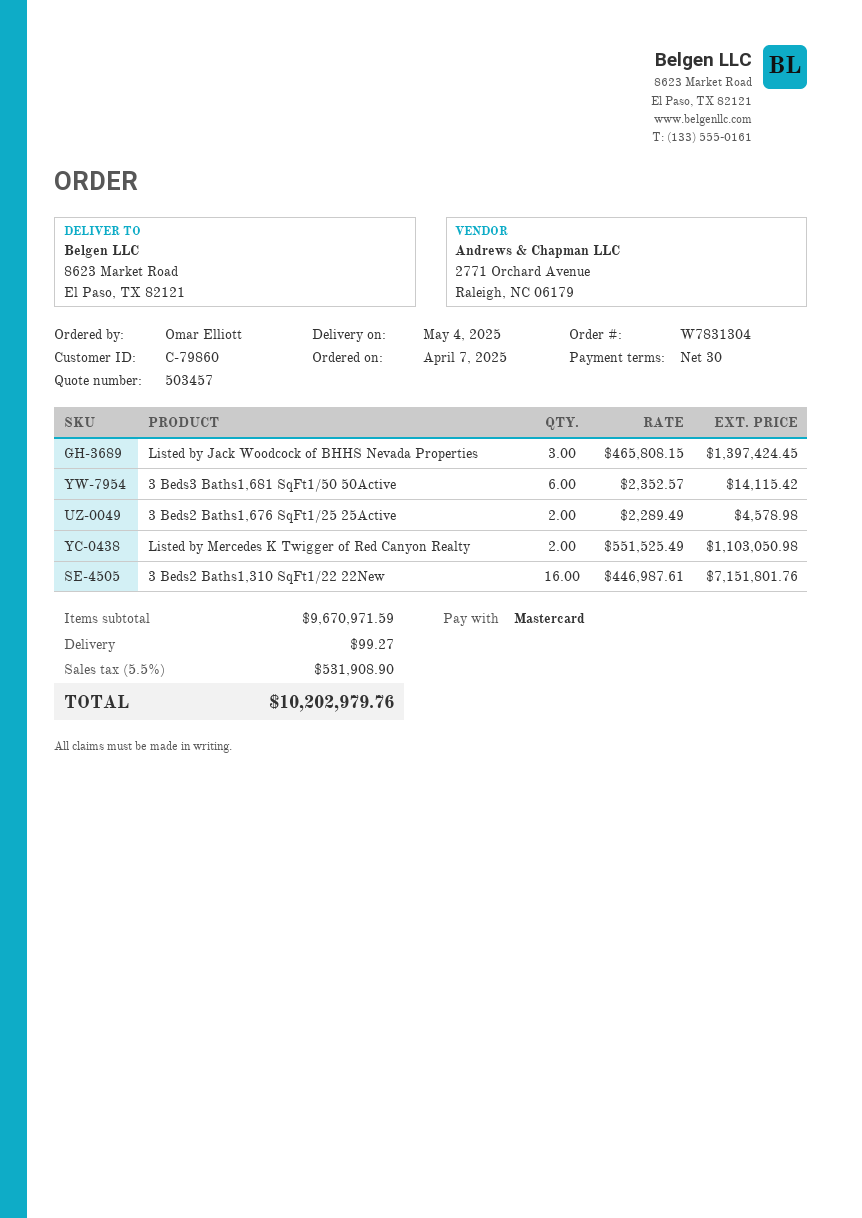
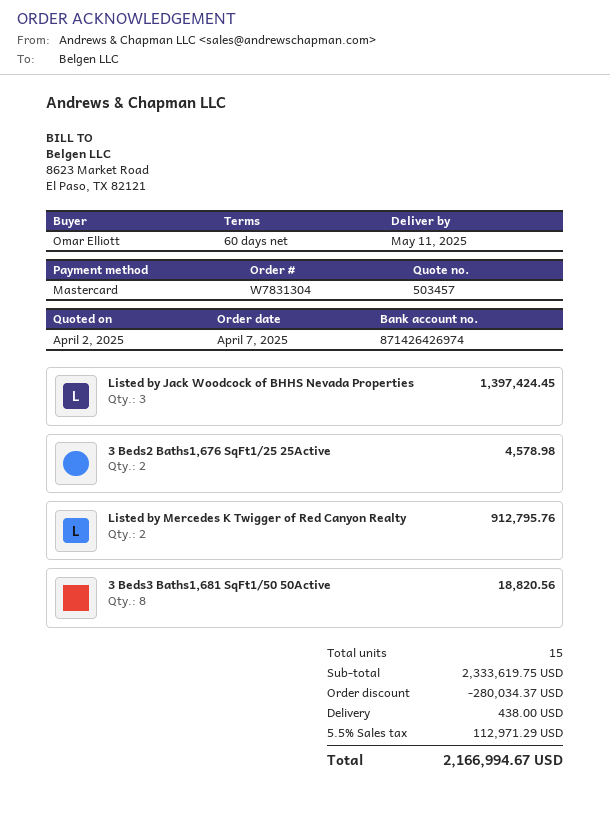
delivery date: 2025-05-04 -> 2025-05-11
payment terms: 30 days -> 60 days
3 Beds3 Baths1,681 SqFt1/50 50Active: 6 for 14115.42 -> 8 for 18820.56
Listed by Mercedes K Twigger of Red Canyon Realty: 2 for 1103050.98 -> 2 for 912795.76
3 Beds2 Baths1,310 SqFt1/22 22New: 16 for 7151801.76 -> none
subtotal: 9670971.59 -> 2333619.75
discount: none -> 280034.37
shipping: 99.27 -> 438.00
tax: 5.5% = 531908.90 -> 5.5% = 112971.29
total: 10202979.76 -> 2166994.67

